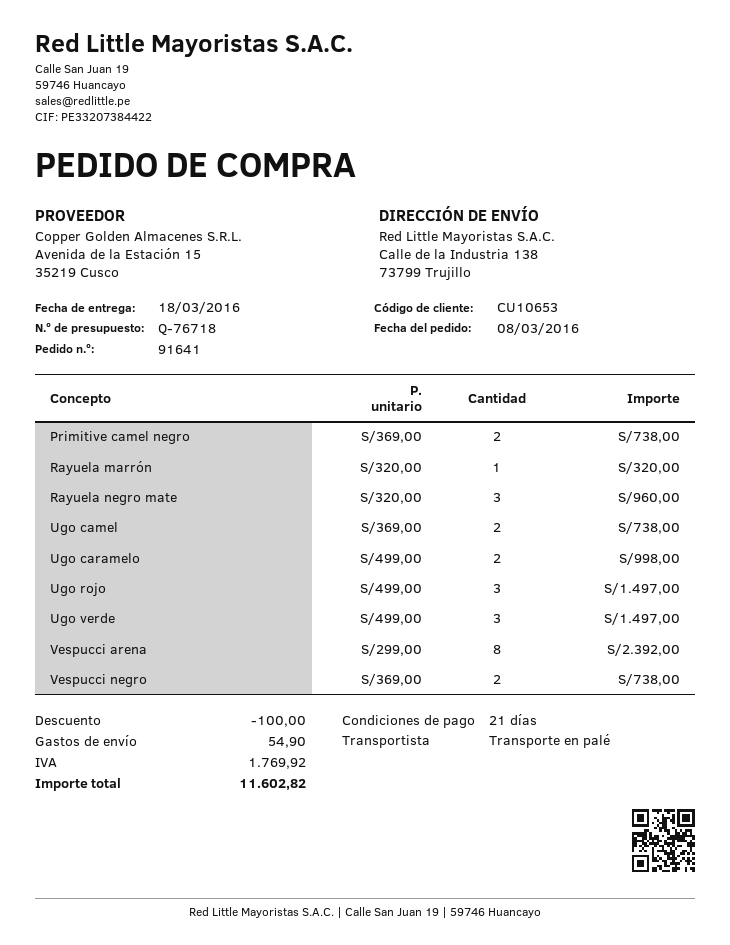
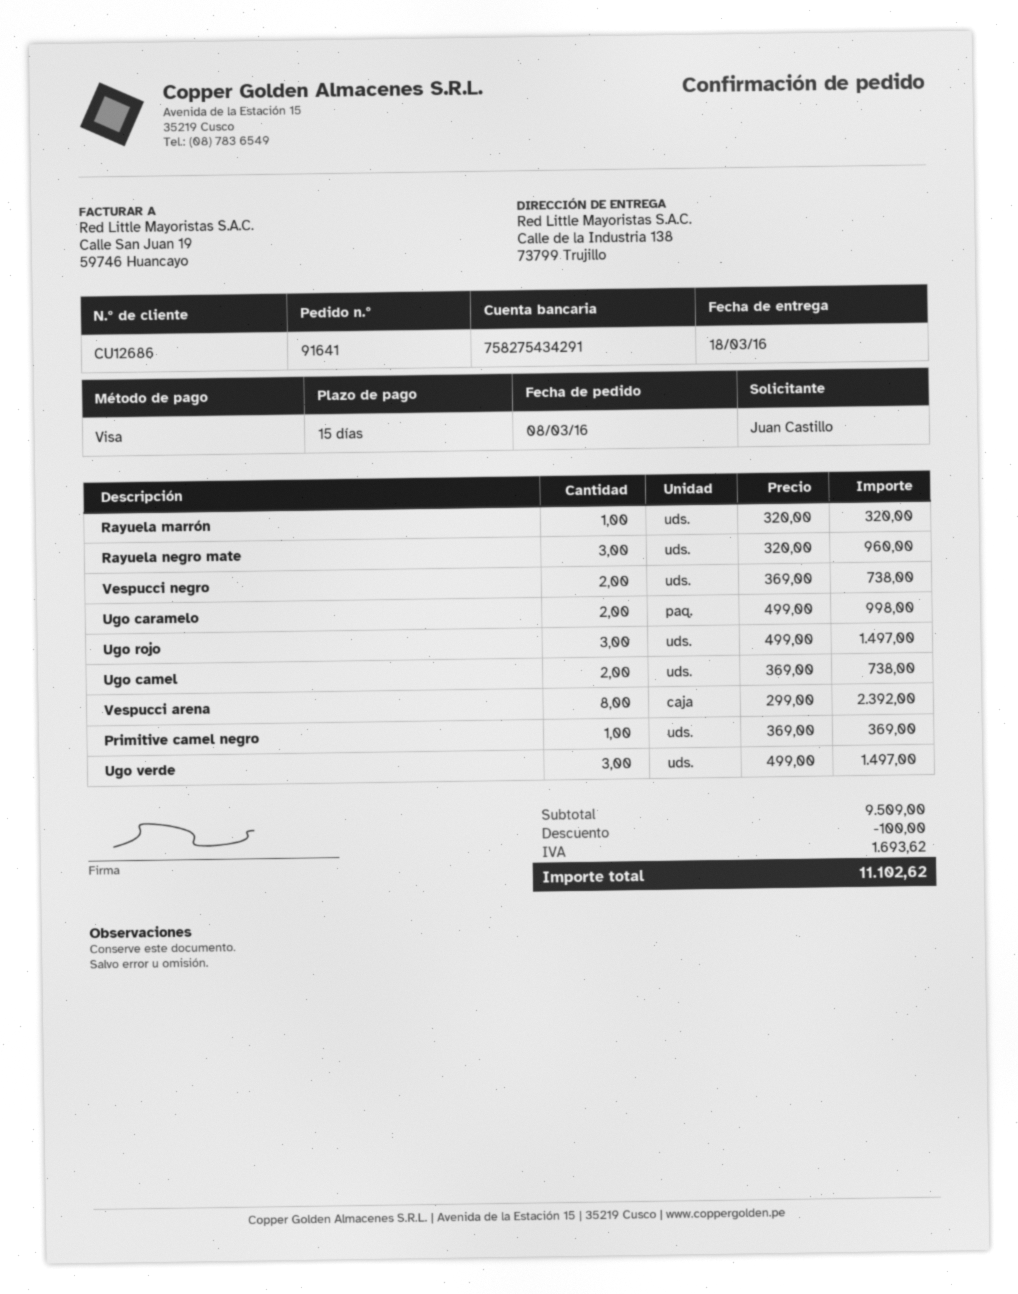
payment terms: 21 days -> 15 days
customer number: CU10653 -> CU12686
Primitive camel negro: 2 x 369.00 = 738.00 -> 1 x 369.00 = 369.00
shipping: 54.90 -> none
tax: 1769.92 -> 1693.62
total: 11602.82 -> 11102.62

